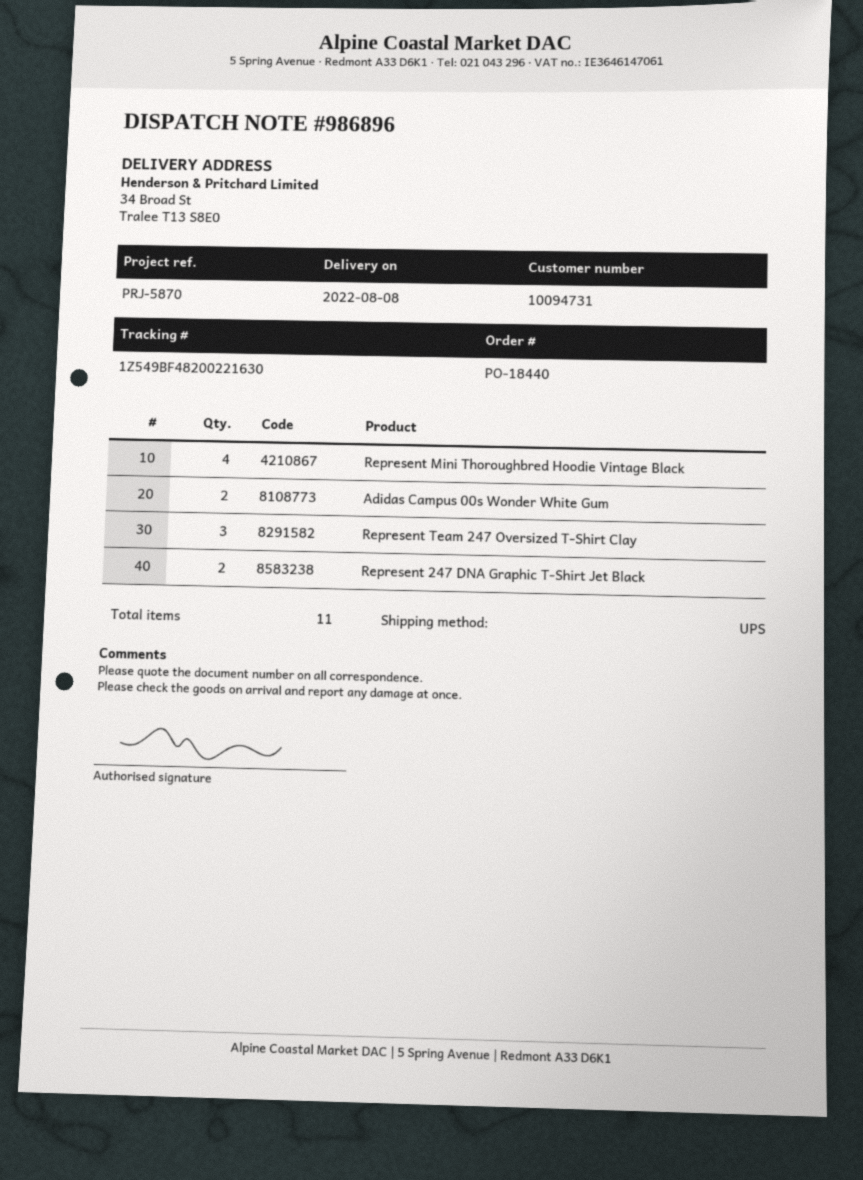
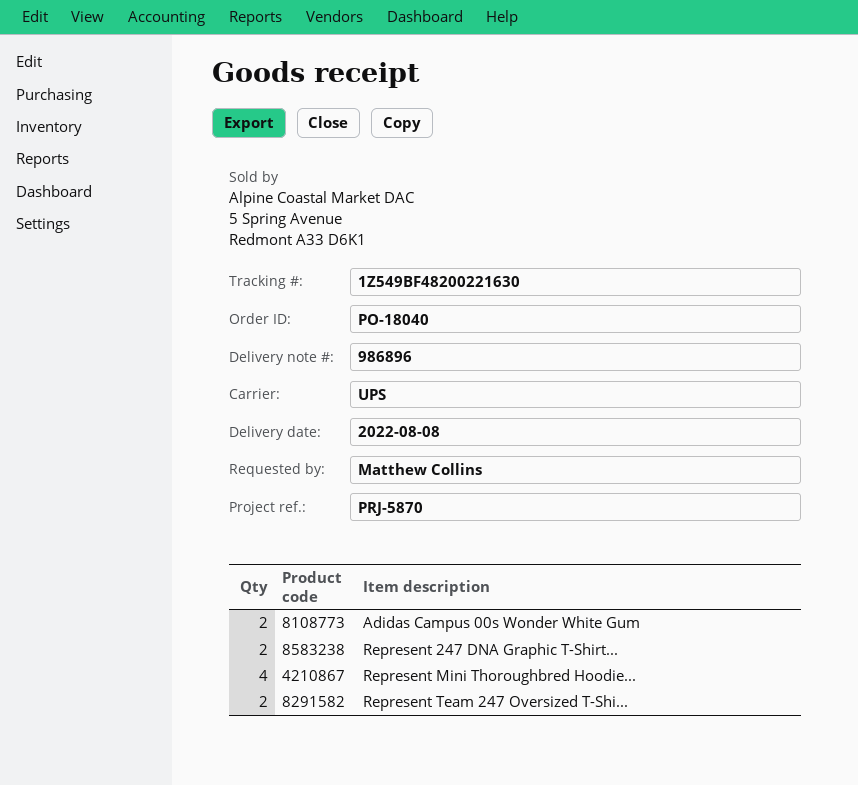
order number: PO-18440 -> PO-18040
Represent Team 247 Oversized T-Shirt Clay: 3 -> 2

